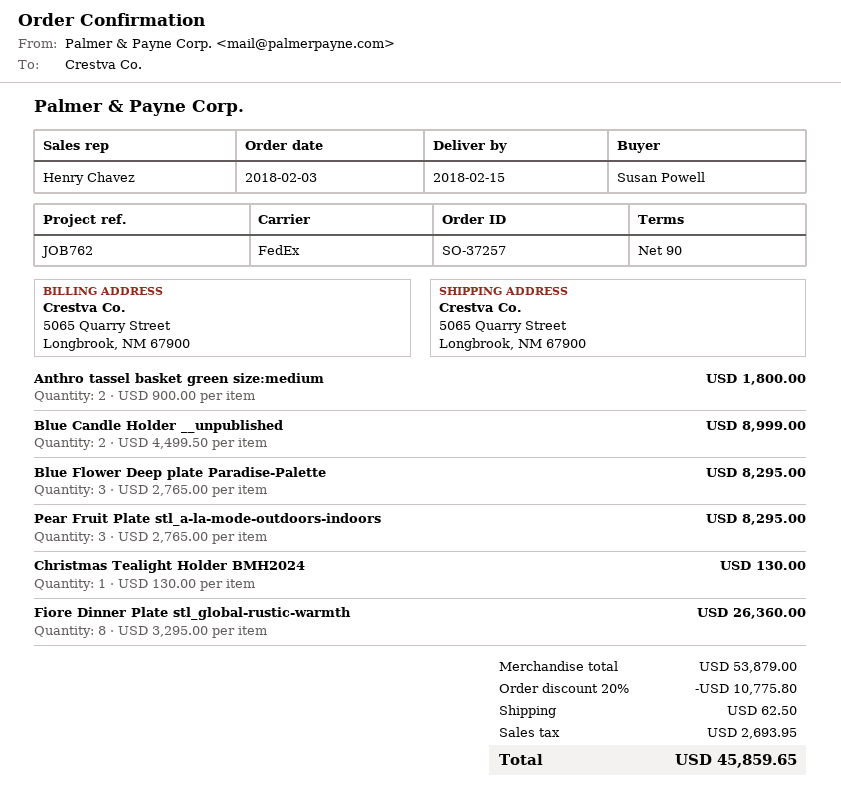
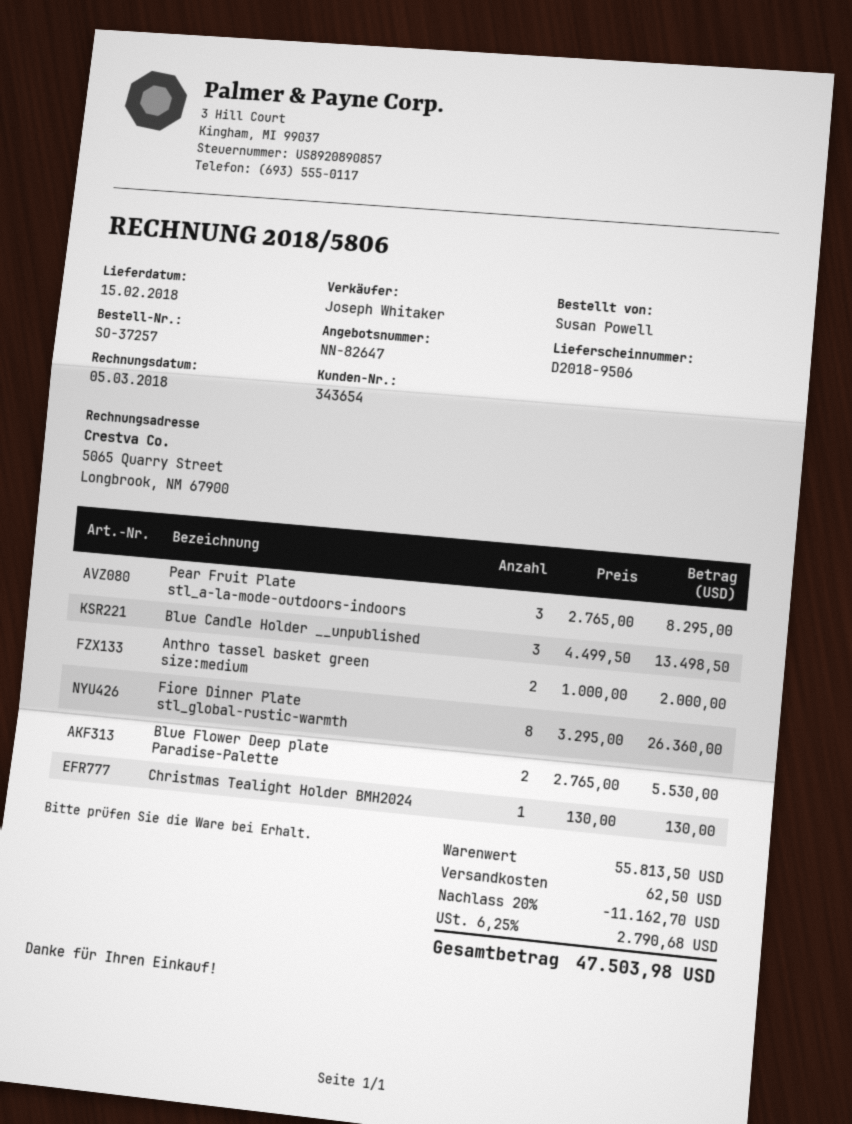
sales rep: Henry Chavez -> Joseph Whitaker
Anthro tassel basket green size:medium: 2 x 900.00 = 1800.00 -> 2 x 1000.00 = 2000.00
Blue Candle Holder __unpublished: 2 x 4499.50 = 8999.00 -> 3 x 4499.50 = 13498.50
Blue Flower Deep plate Paradise-Palette: 3 x 2765.00 = 8295.00 -> 2 x 2765.00 = 5530.00
subtotal: 53879.00 -> 55813.50
discount: 20% = 10775.80 -> 20% = 11162.70
tax: 2693.95 -> 2790.68
total: 45859.65 -> 47503.98

